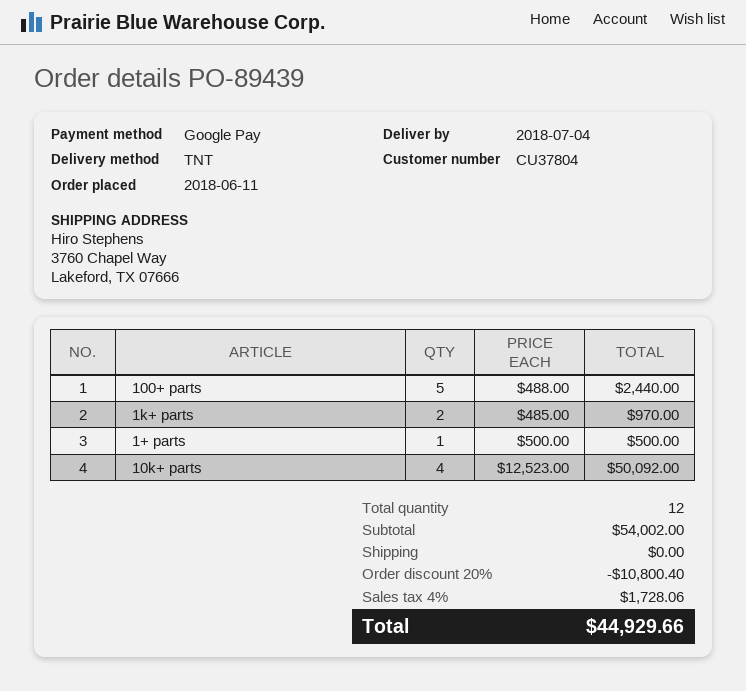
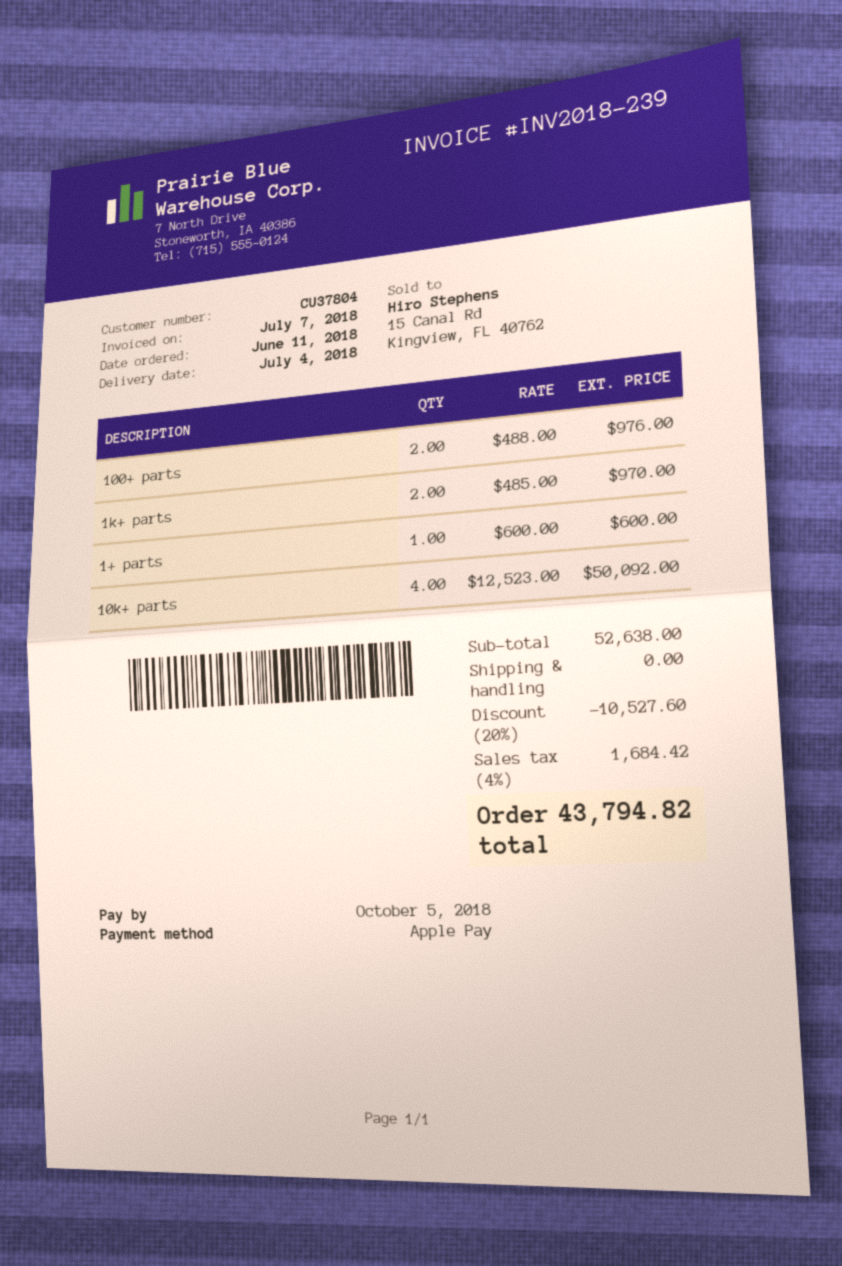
payment method: Google Pay -> Apple Pay
100+ parts: 5 x 488.00 = 2440.00 -> 2 x 488.00 = 976.00
1+ parts: 1 x 500.00 = 500.00 -> 1 x 600.00 = 600.00
subtotal: 54002.00 -> 52638.00
discount: 20% = 10800.40 -> 20% = 10527.60
tax: 4% = 1728.06 -> 4% = 1684.42
total: 44929.66 -> 43794.82

